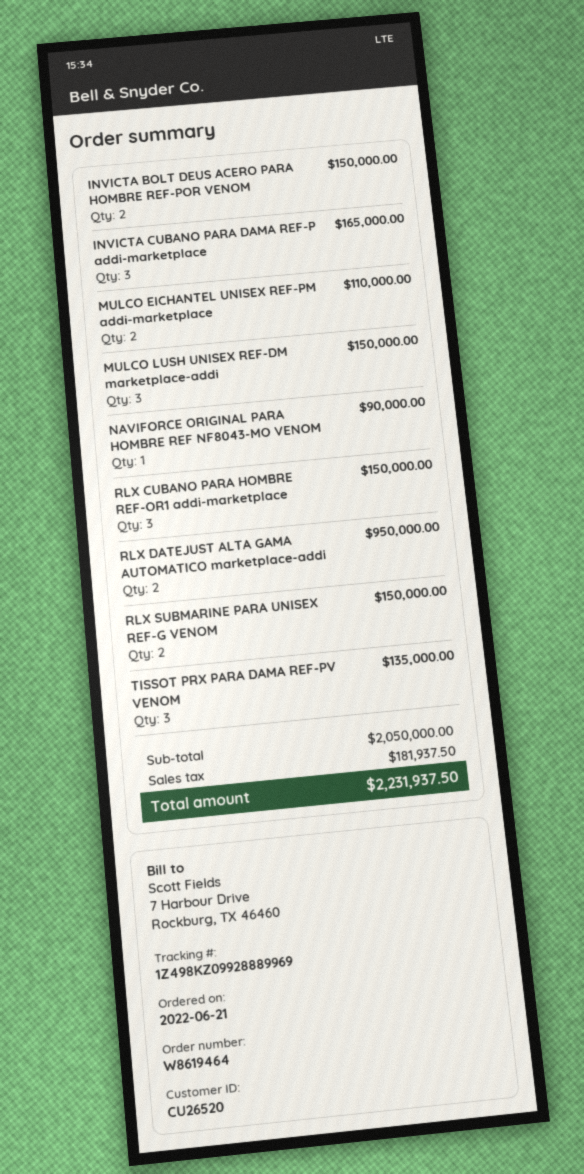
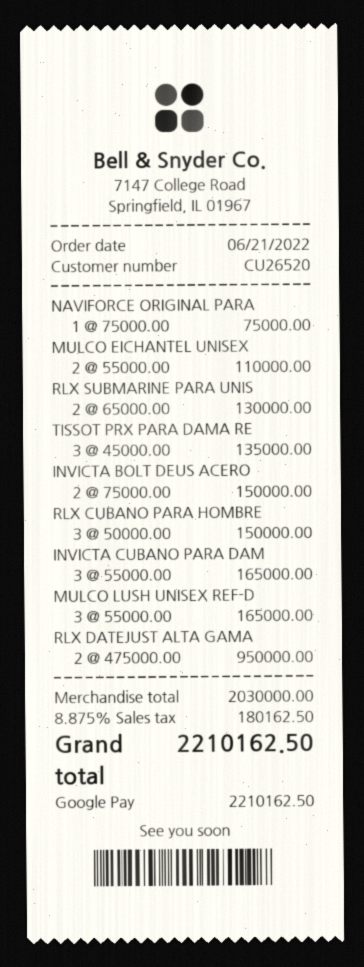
MULCO LUSH UNISEX REF-DM marketplace-addi: 3 for 150000.00 -> 3 for 165000.00
NAVIFORCE ORIGINAL PARA HOMBRE REF NF8043-MO VENOM: 1 for 90000.00 -> 1 for 75000.00
RLX SUBMARINE PARA UNISEX REF-G VENOM: 2 for 150000.00 -> 2 for 130000.00
subtotal: 2050000.00 -> 2030000.00
tax: 181937.50 -> 180162.50
total: 2231937.50 -> 2210162.50

